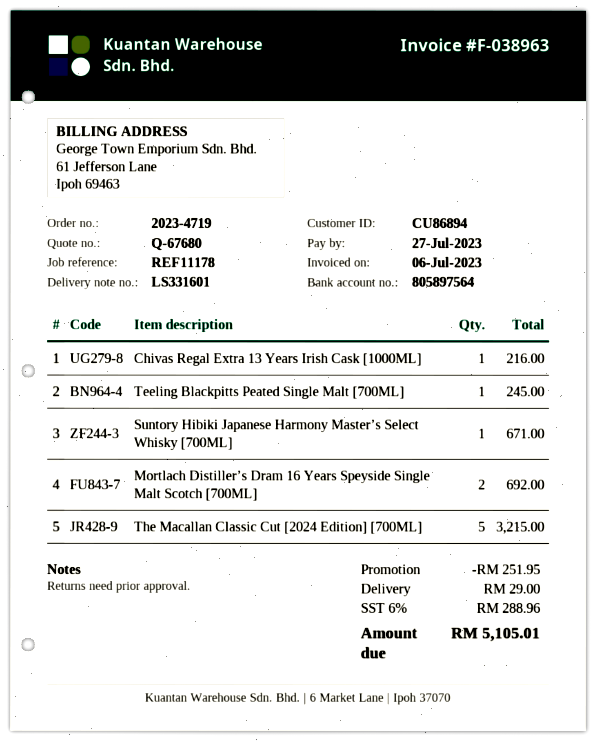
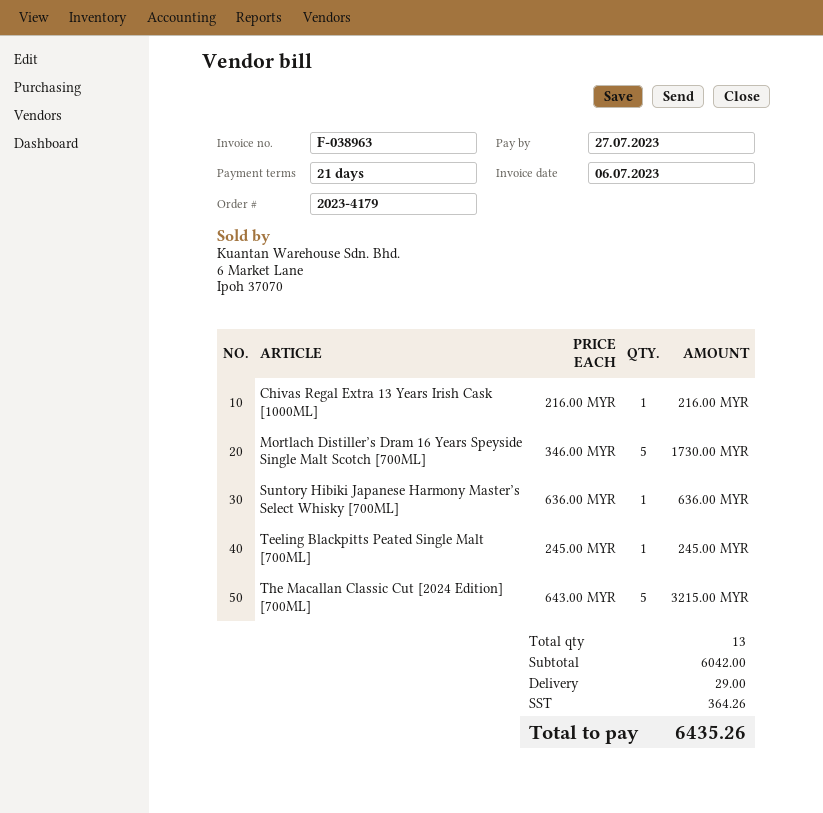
order number: 2023-4719 -> 2023-4179
Suntory Hibiki Japanese Harmony Master’s Select Whisky [700ML]: 1 for 671.00 -> 1 for 636.00
Mortlach Distiller’s Dram 16 Years Speyside Single Malt Scotch [700ML]: 2 for 692.00 -> 5 for 1730.00
discount: 251.95 -> none
tax: 288.96 -> 364.26
total: 5105.01 -> 6435.26

